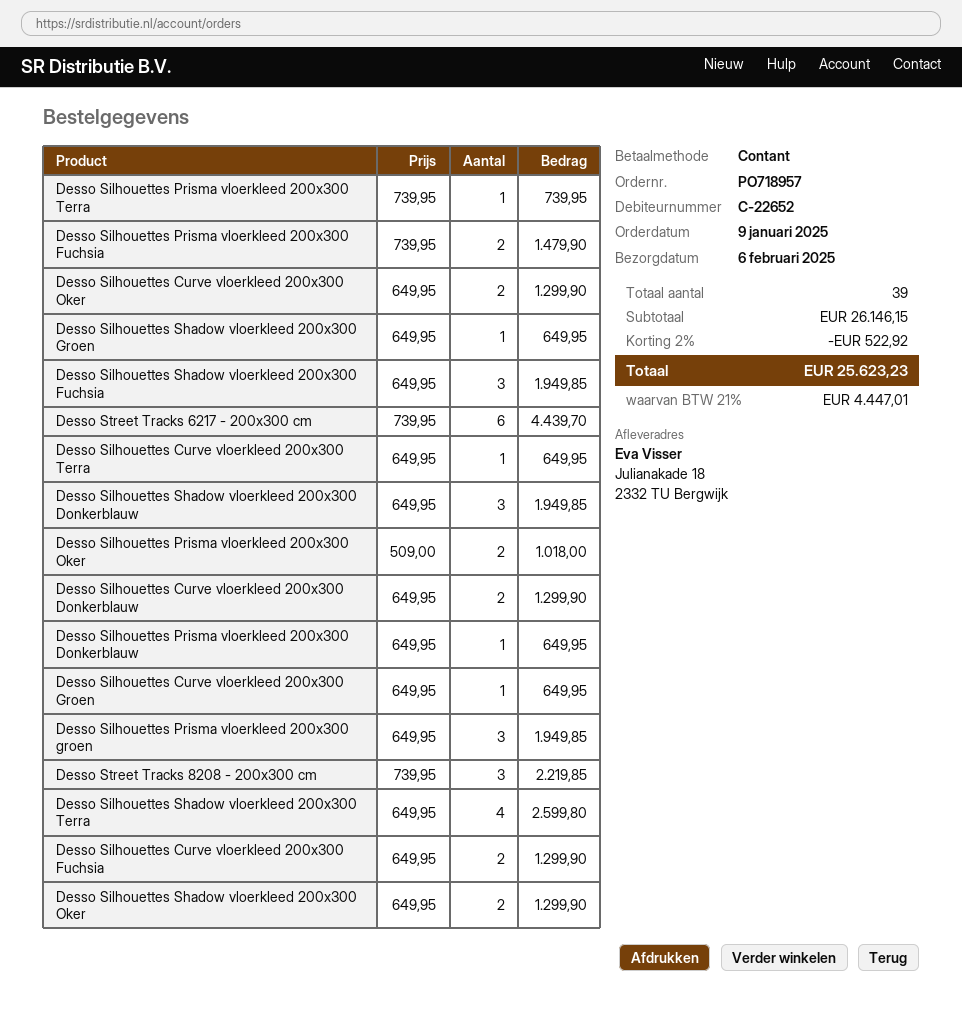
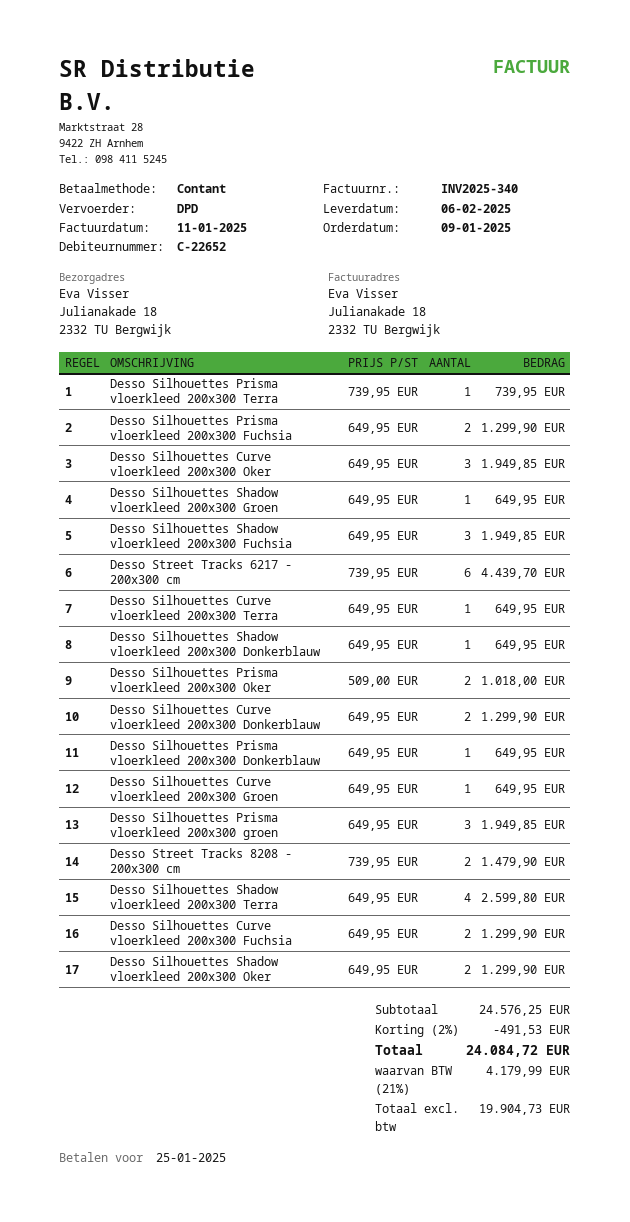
Desso Silhouettes Prisma vloerkleed 200x300 Fuchsia: 2 x 739.95 = 1479.90 -> 2 x 649.95 = 1299.90
Desso Silhouettes Curve vloerkleed 200x300 Oker: 2 x 649.95 = 1299.90 -> 3 x 649.95 = 1949.85
Desso Silhouettes Shadow vloerkleed 200x300 Donkerblauw: 3 x 649.95 = 1949.85 -> 1 x 649.95 = 649.95
Desso Street Tracks 8208 - 200x300 cm: 3 x 739.95 = 2219.85 -> 2 x 739.95 = 1479.90
subtotal: 26146.15 -> 24576.25
discount: 2% = 522.92 -> 2% = 491.53
tax: 21% = 4447.01 -> 21% = 4179.99
total: 25623.23 -> 24084.72

